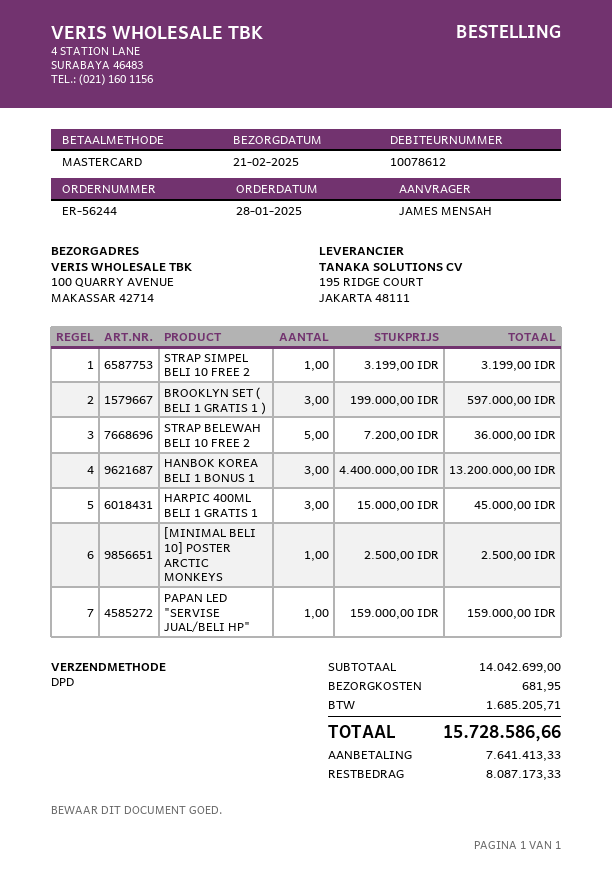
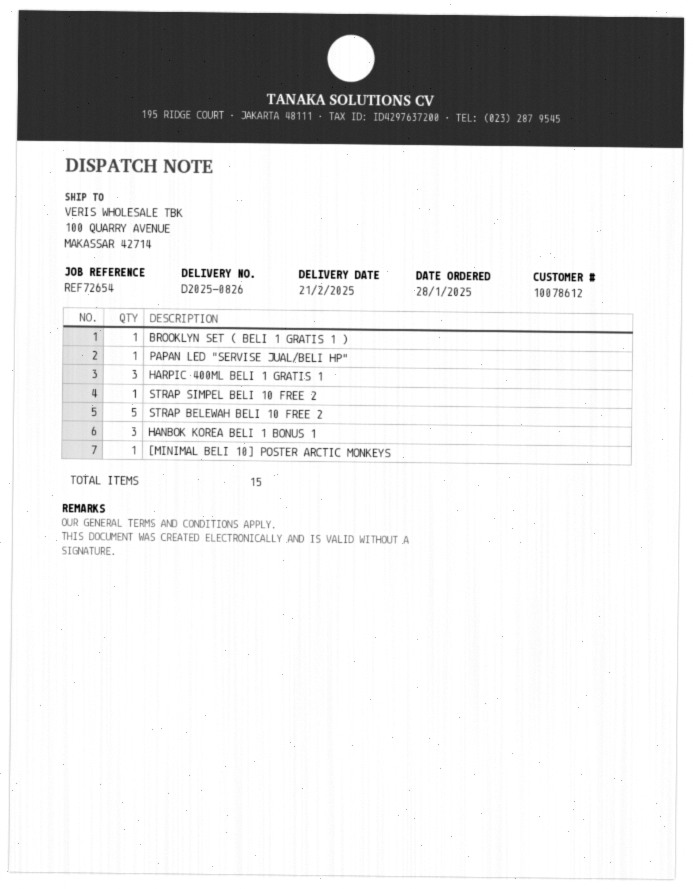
BROOKLYN SET ( BELI 1 GRATIS 1 ): 3 -> 1

